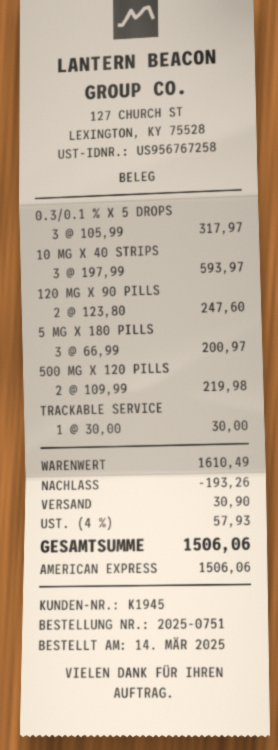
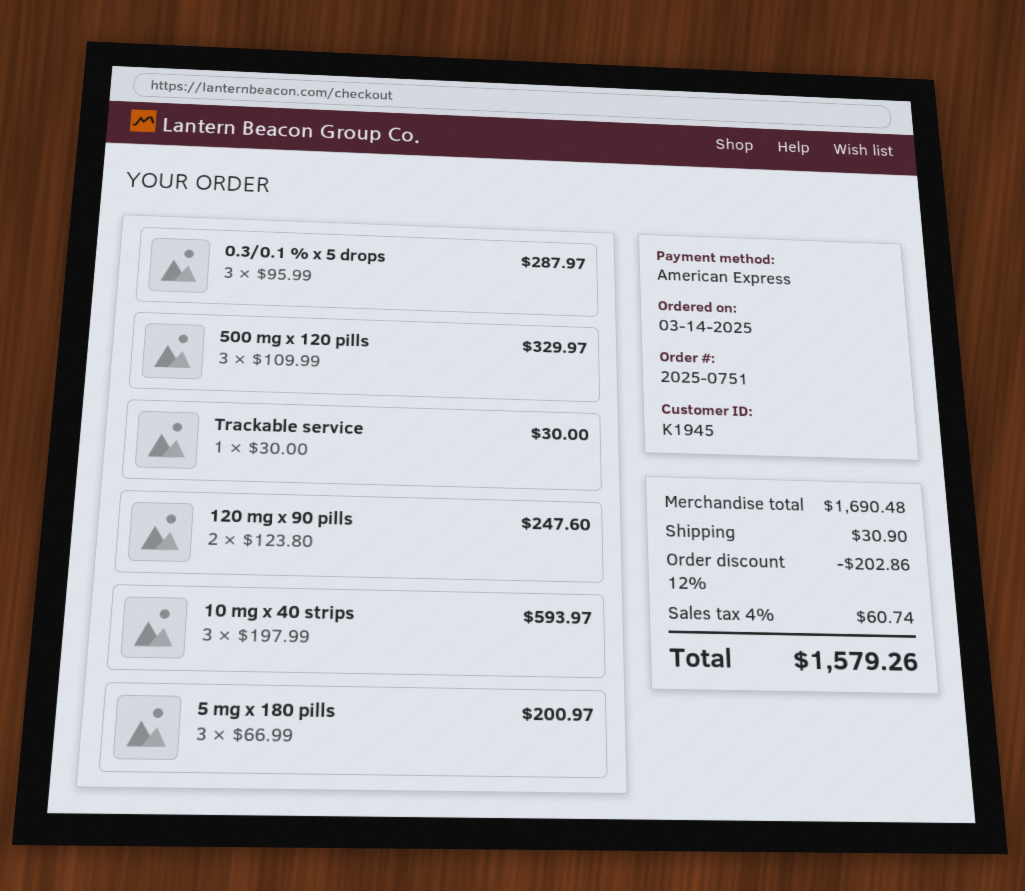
0.3/0.1 % X 5 DROPS: 3 x 105.99 = 317.97 -> 3 x 95.99 = 287.97
500 MG X 120 PILLS: 2 x 109.99 = 219.98 -> 3 x 109.99 = 329.97
subtotal: 1610.49 -> 1690.48
discount: 193.26 -> 202.86
tax: 4% = 57.93 -> 4% = 60.74
total: 1506.06 -> 1579.26

